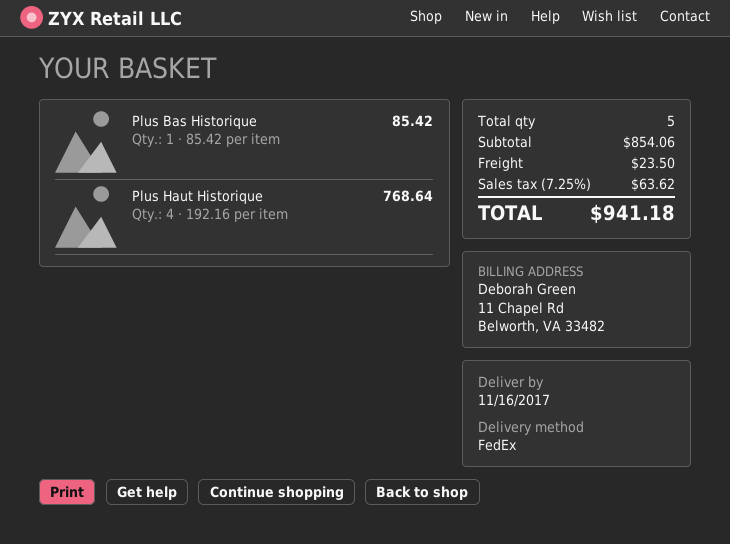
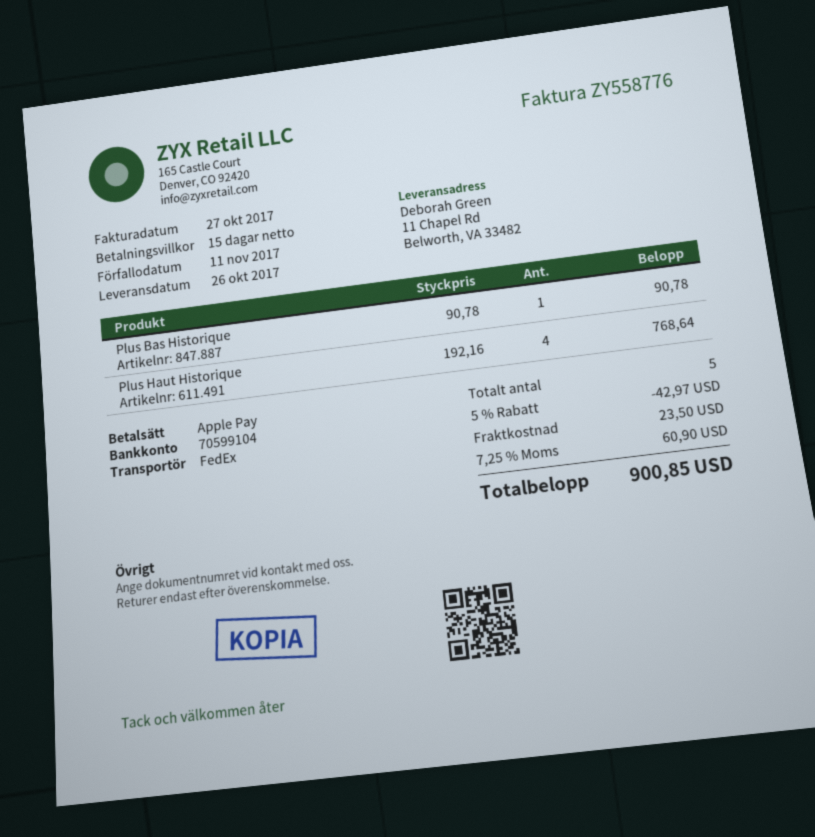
delivery date: 2017-11-16 -> 2017-10-26
Plus Bas Historique: 1 x 85.42 = 85.42 -> 1 x 90.78 = 90.78
discount: none -> 5% = 42.97
tax: 7.25% = 63.62 -> 7.25% = 60.90
total: 941.18 -> 900.85

